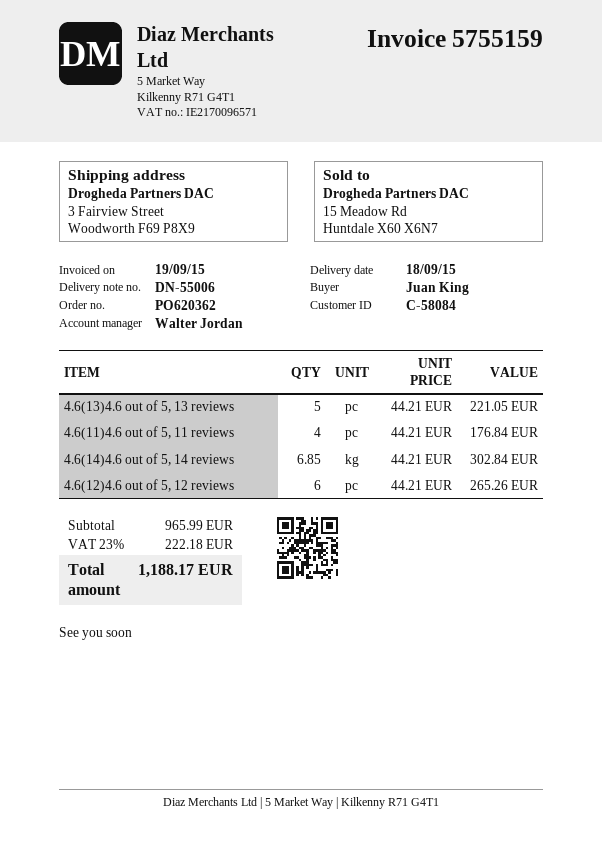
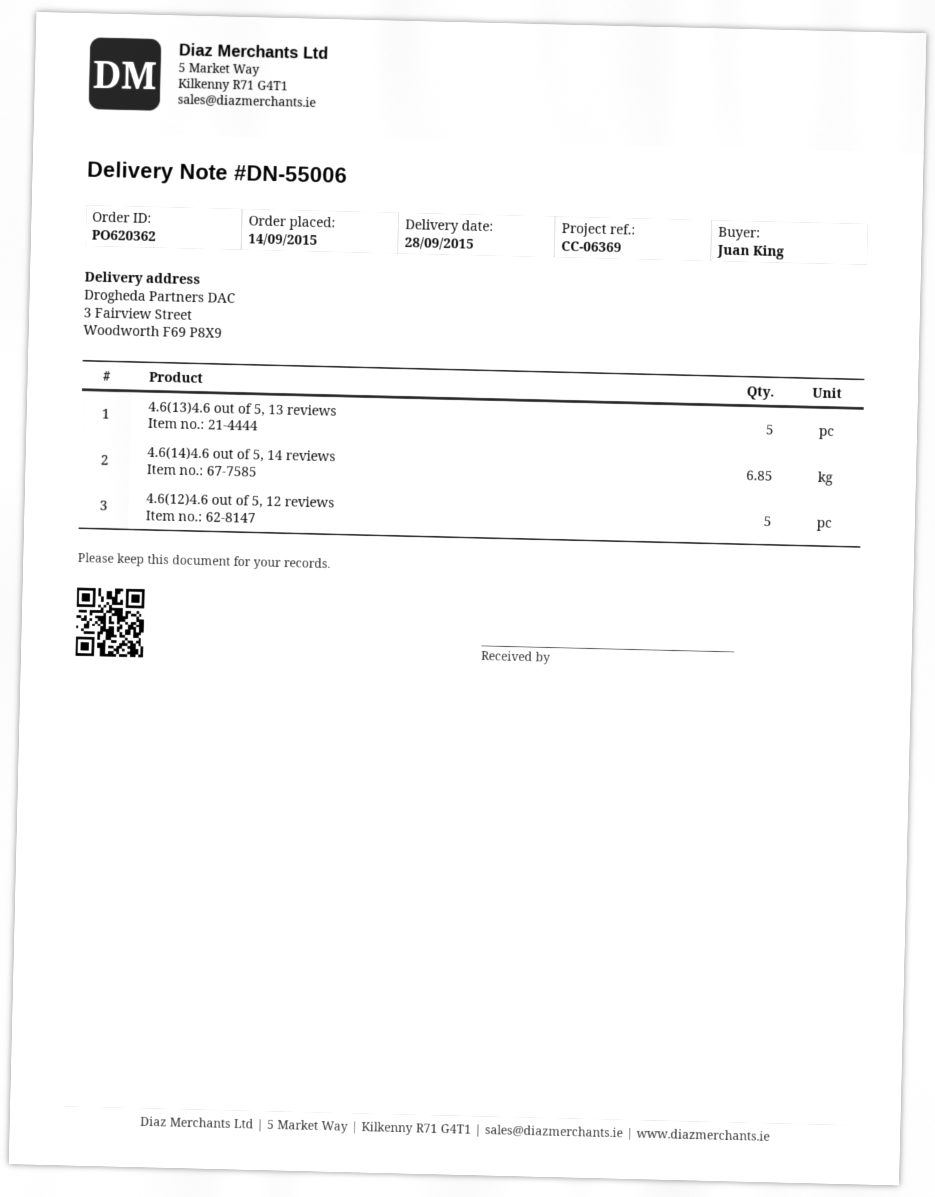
delivery date: 2015-09-18 -> 2015-09-28
4.6(11)4.6 out of 5, 11 reviews: 4 -> none
4.6(12)4.6 out of 5, 12 reviews: 6 -> 5

